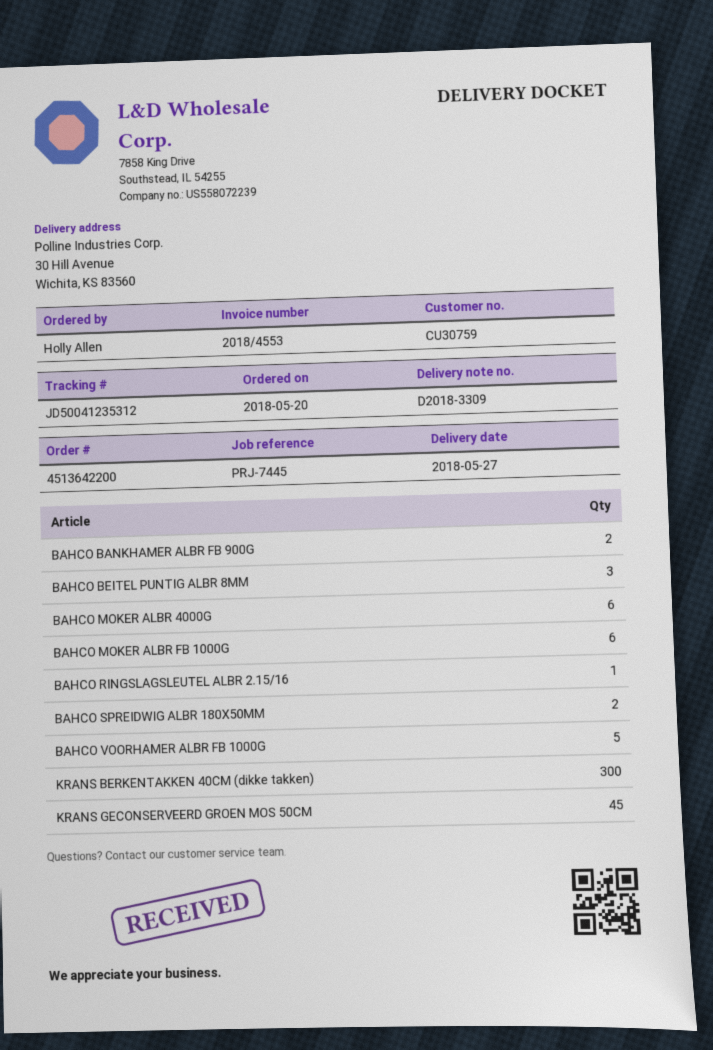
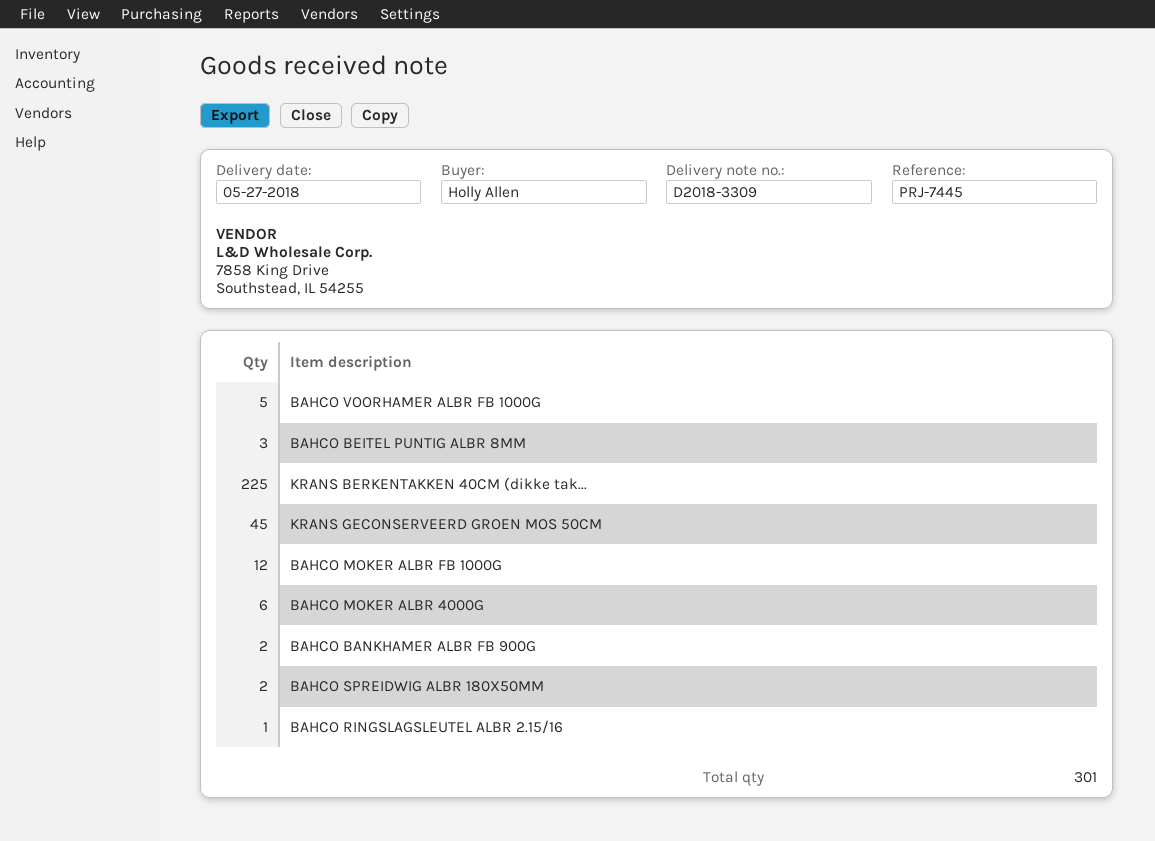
BAHCO MOKER ALBR FB 1000G: 6 -> 12
KRANS BERKENTAKKEN 40CM (dikke takken): 300 -> 225

